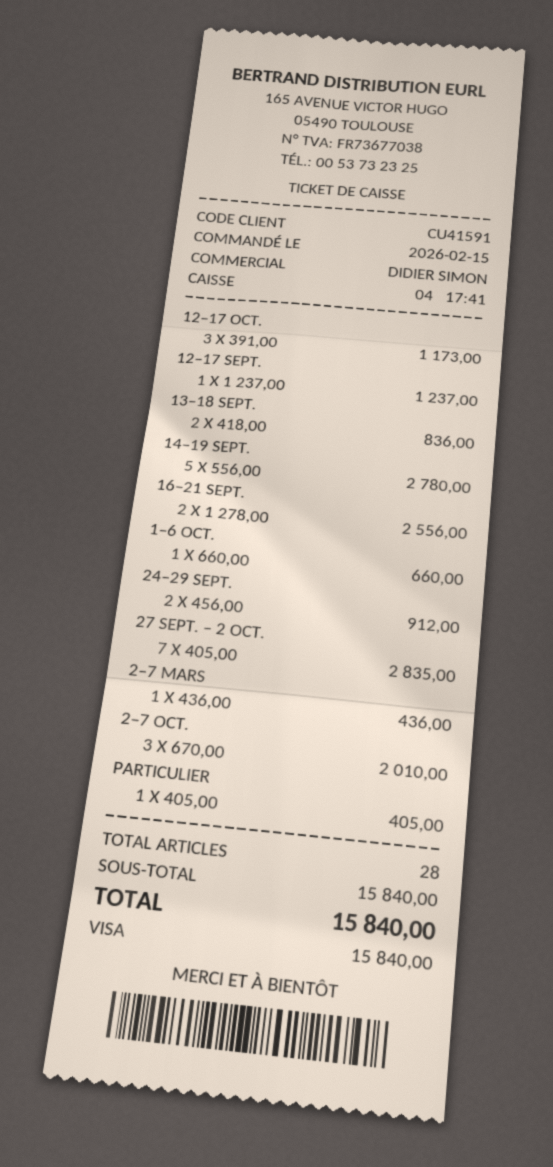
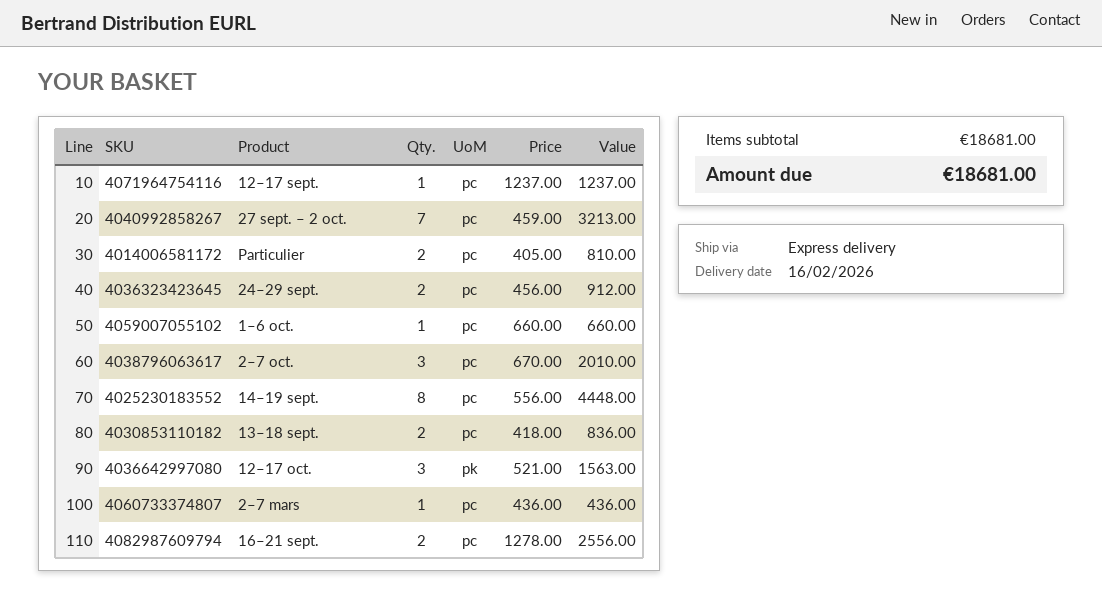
12–17 OCT.: 3 x 391.00 = 1173.00 -> 3 x 521.00 = 1563.00
14–19 SEPT.: 5 x 556.00 = 2780.00 -> 8 x 556.00 = 4448.00
27 SEPT. – 2 OCT.: 7 x 405.00 = 2835.00 -> 7 x 459.00 = 3213.00
PARTICULIER: 1 x 405.00 = 405.00 -> 2 x 405.00 = 810.00
subtotal: 15840.00 -> 18681.00
total: 15840.00 -> 18681.00

